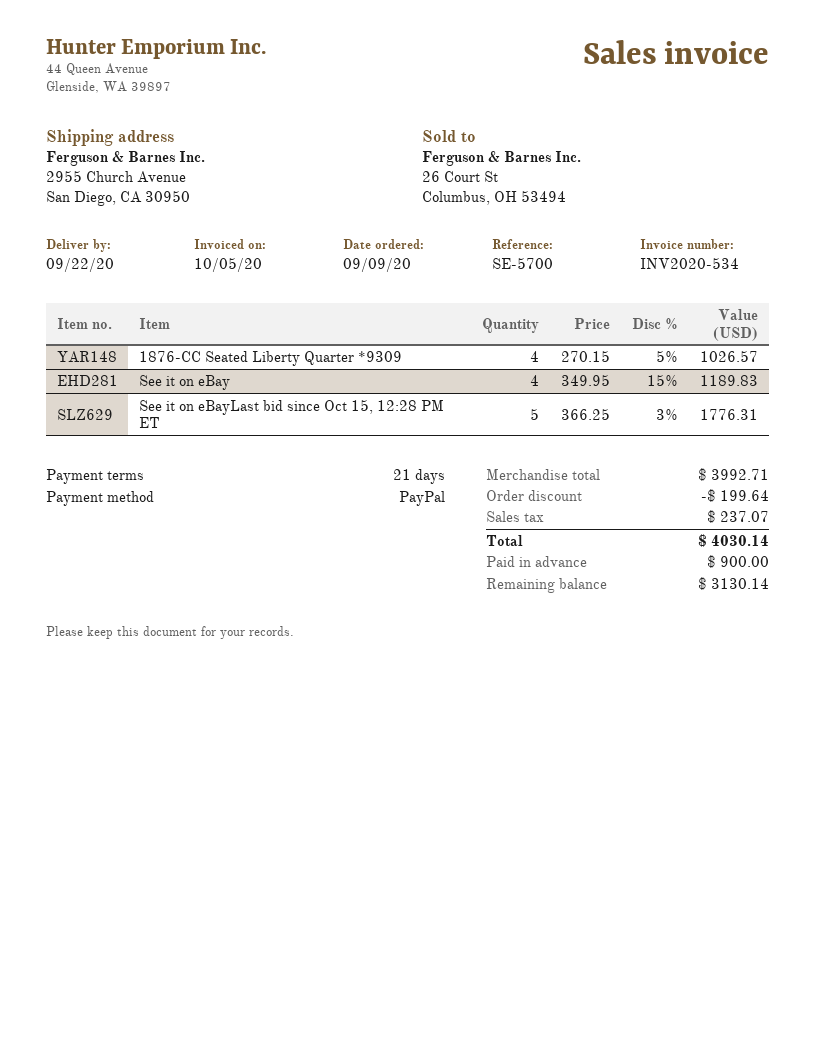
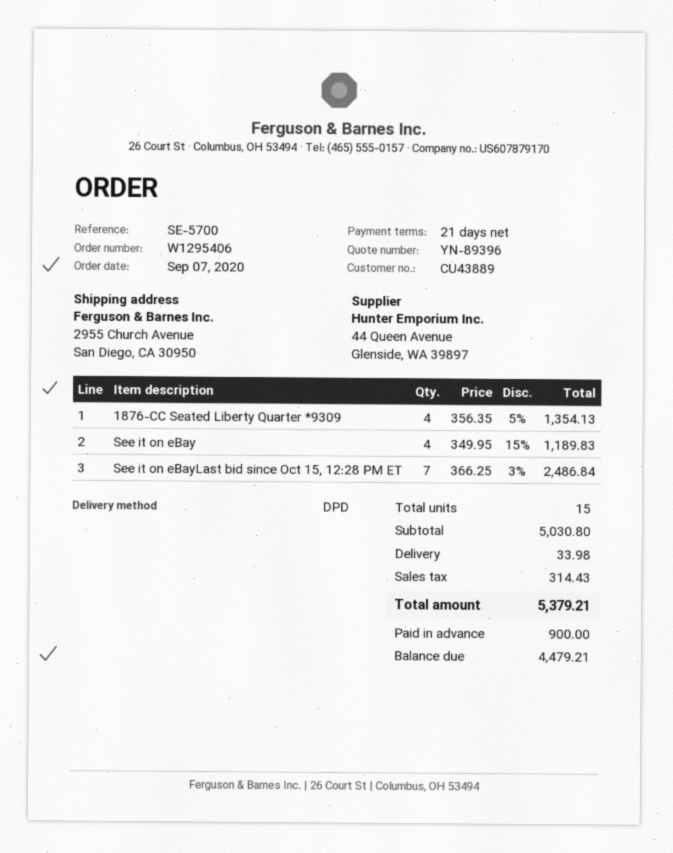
order date: 2020-09-09 -> 2020-09-07
1876-CC Seated Liberty Quarter *9309: 4 x 270.15 - 5% = 1026.57 -> 4 x 356.35 - 5% = 1354.13
See it on eBayLast bid since Oct 15, 12:28 PM ET: 5 x 366.25 - 3% = 1776.31 -> 7 x 366.25 - 3% = 2486.84
subtotal: 3992.71 -> 5030.80
discount: 199.64 -> none
shipping: none -> 33.98
tax: 237.07 -> 314.43
total: 4030.14 -> 5379.21
balance: 3130.14 -> 4479.21

